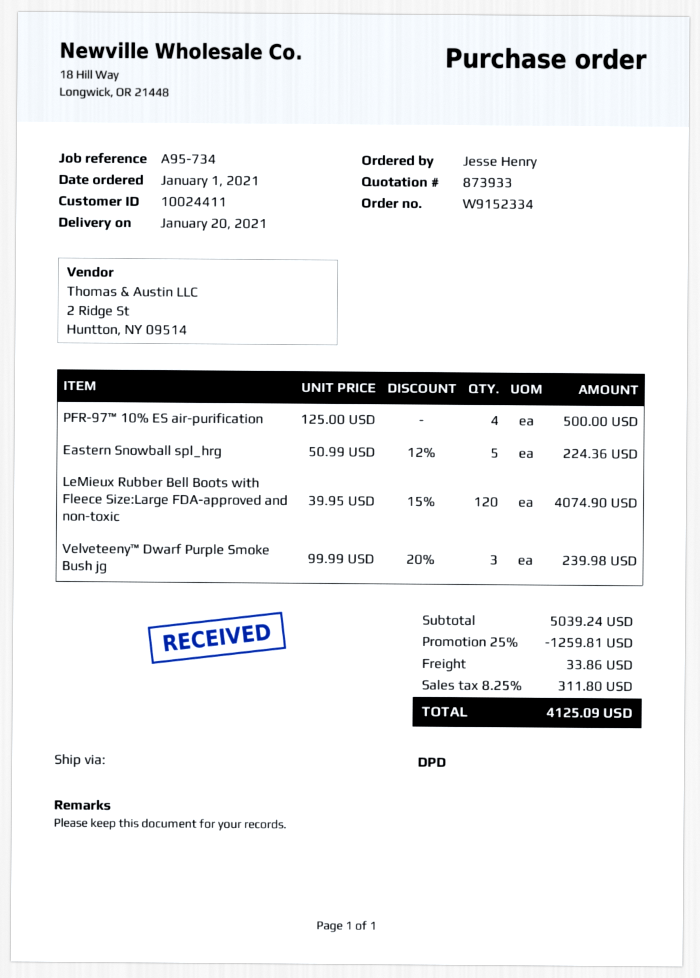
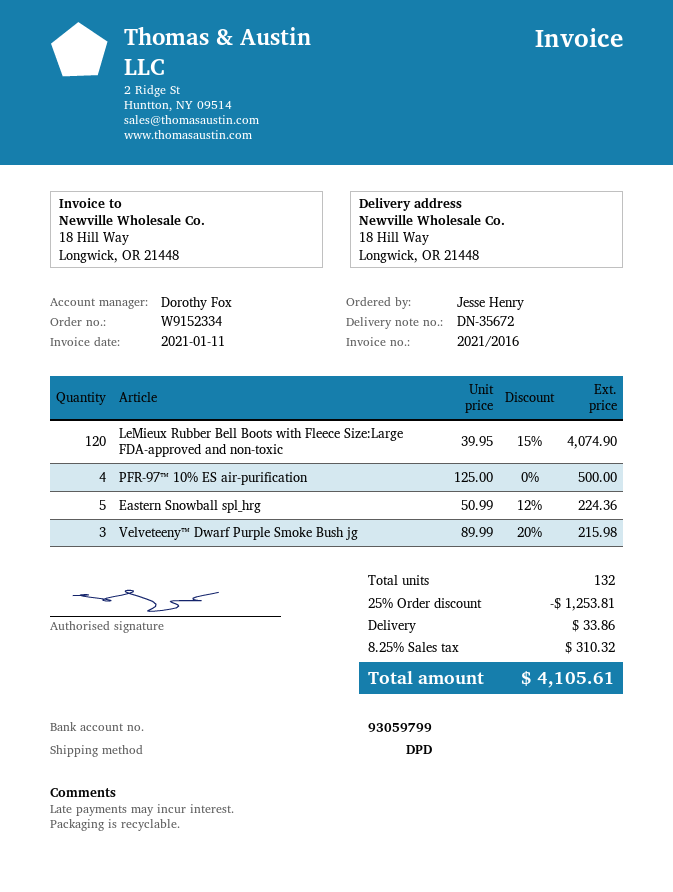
Velveteeny™ Dwarf Purple Smoke Bush jg: 3 x 99.99 - 20% = 239.98 -> 3 x 89.99 - 20% = 215.98
discount: 25% = 1259.81 -> 25% = 1253.81
tax: 8.25% = 311.80 -> 8.25% = 310.32
total: 4125.09 -> 4105.61

